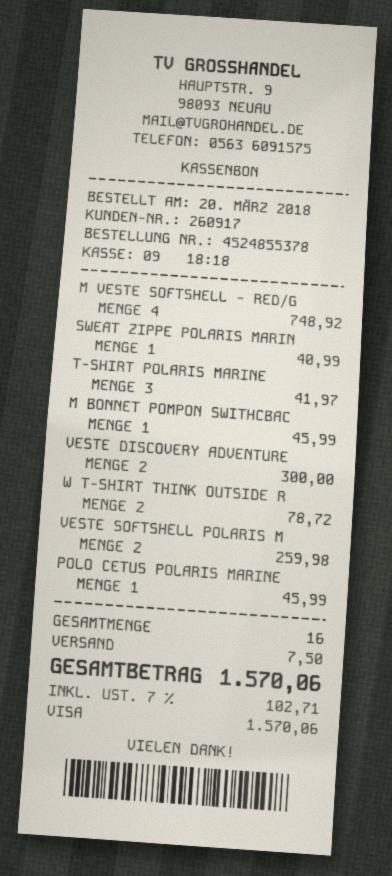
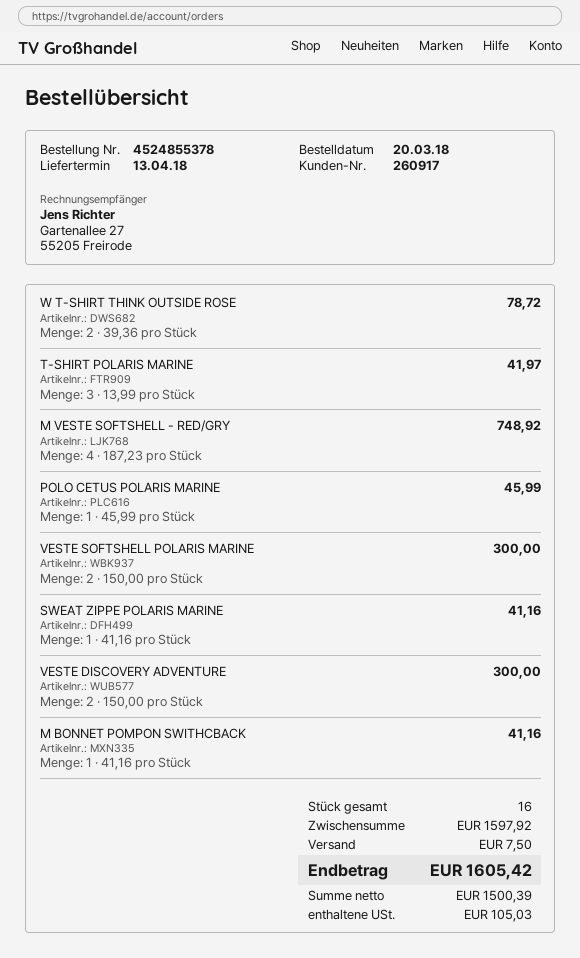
SWEAT ZIPPE POLARIS MARIN: 1 for 40.99 -> 1 for 41.16
M BONNET POMPON SWITHCBAC: 1 for 45.99 -> 1 for 41.16
VESTE SOFTSHELL POLARIS M: 2 for 259.98 -> 2 for 300.00
tax: 102.71 -> 105.03
total: 1570.06 -> 1605.42

